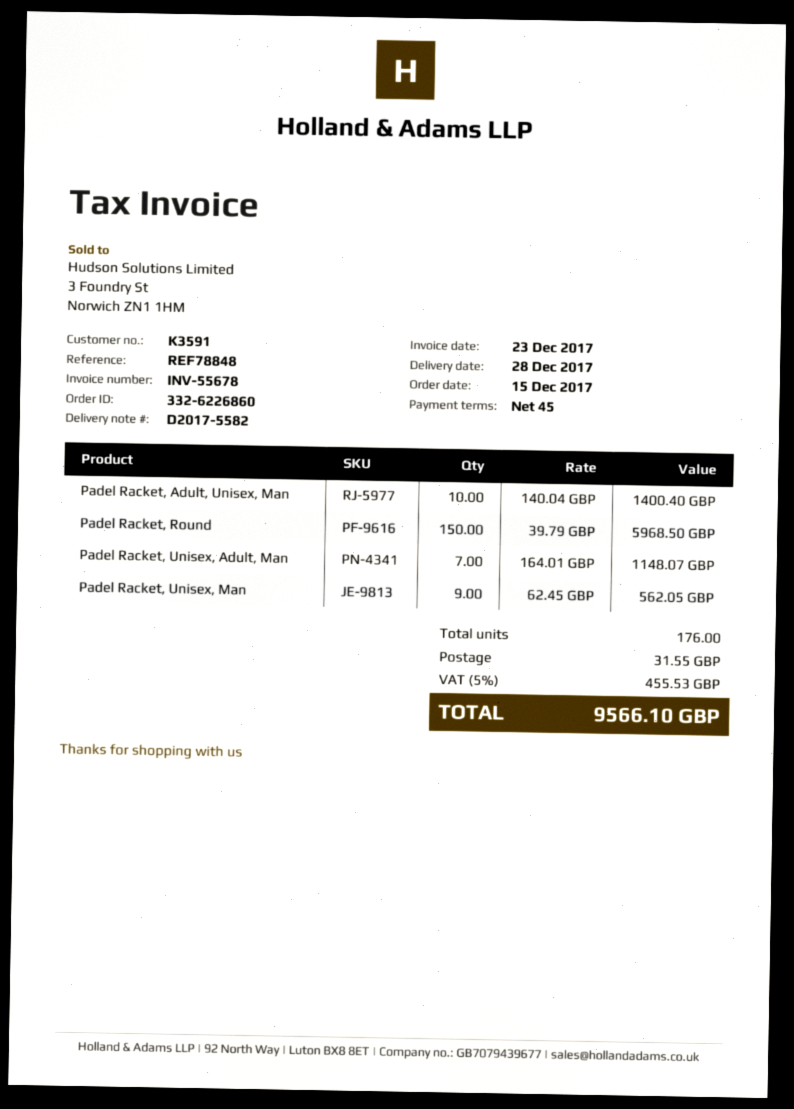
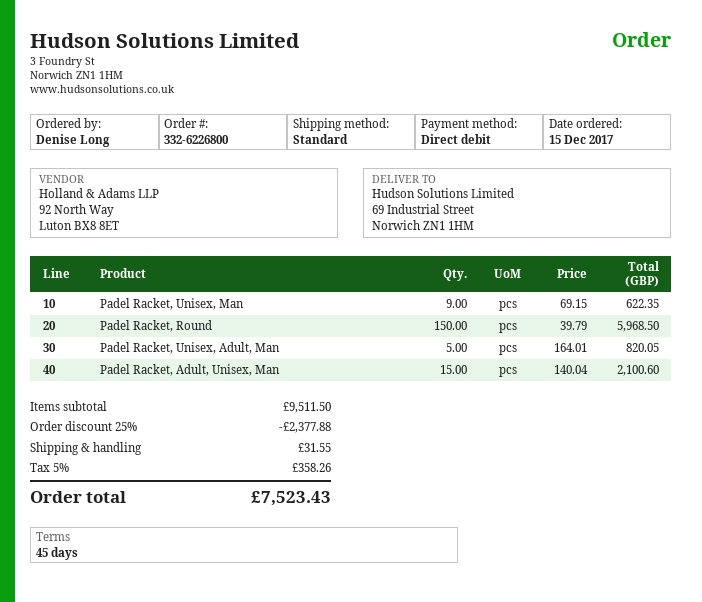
order number: 332-6226860 -> 332-6226800
Padel Racket, Adult, Unisex, Man: 10 x 140.04 = 1400.40 -> 15 x 140.04 = 2100.60
Padel Racket, Unisex, Adult, Man: 7 x 164.01 = 1148.07 -> 5 x 164.01 = 820.05
Padel Racket, Unisex, Man: 9 x 62.45 = 562.05 -> 9 x 69.15 = 622.35
discount: none -> 25% = 2377.88
tax: 5% = 455.53 -> 5% = 358.26
total: 9566.10 -> 7523.43

